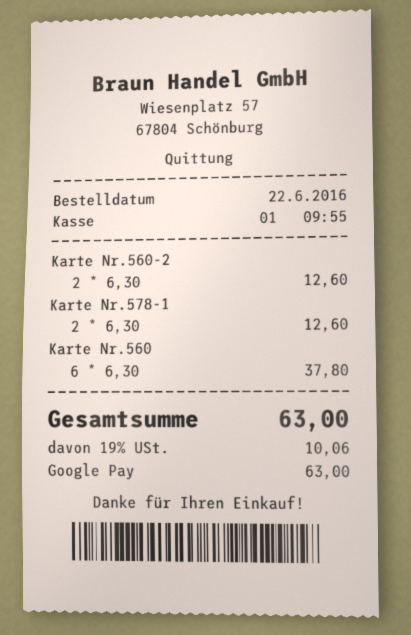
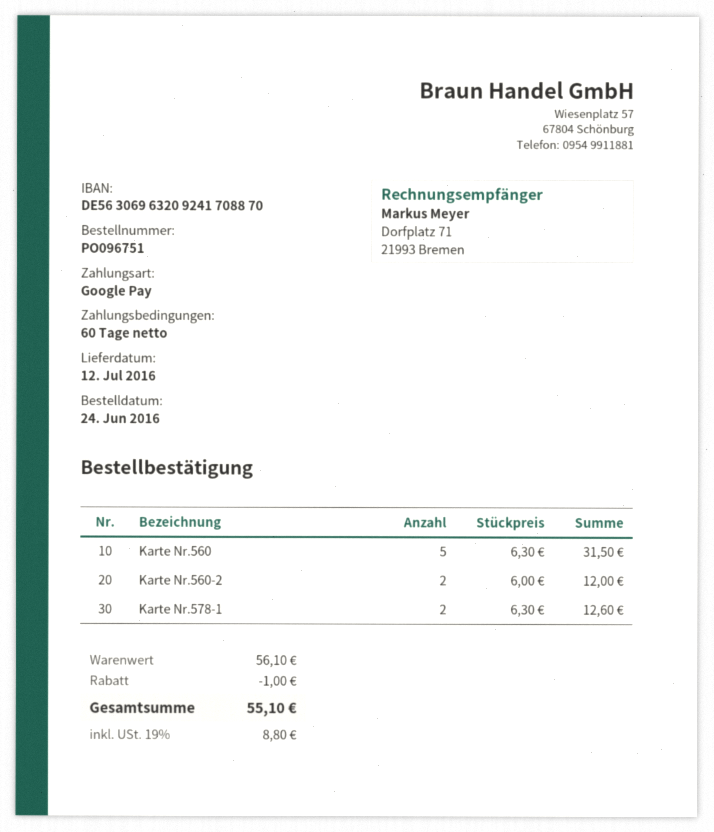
order date: 2016-06-22 -> 2016-06-24
Karte Nr.560-2: 2 x 6.30 = 12.60 -> 2 x 6.00 = 12.00
Karte Nr.560: 6 x 6.30 = 37.80 -> 5 x 6.30 = 31.50
discount: none -> 1.00
tax: 19% = 10.06 -> 19% = 8.80
total: 63.00 -> 55.10

